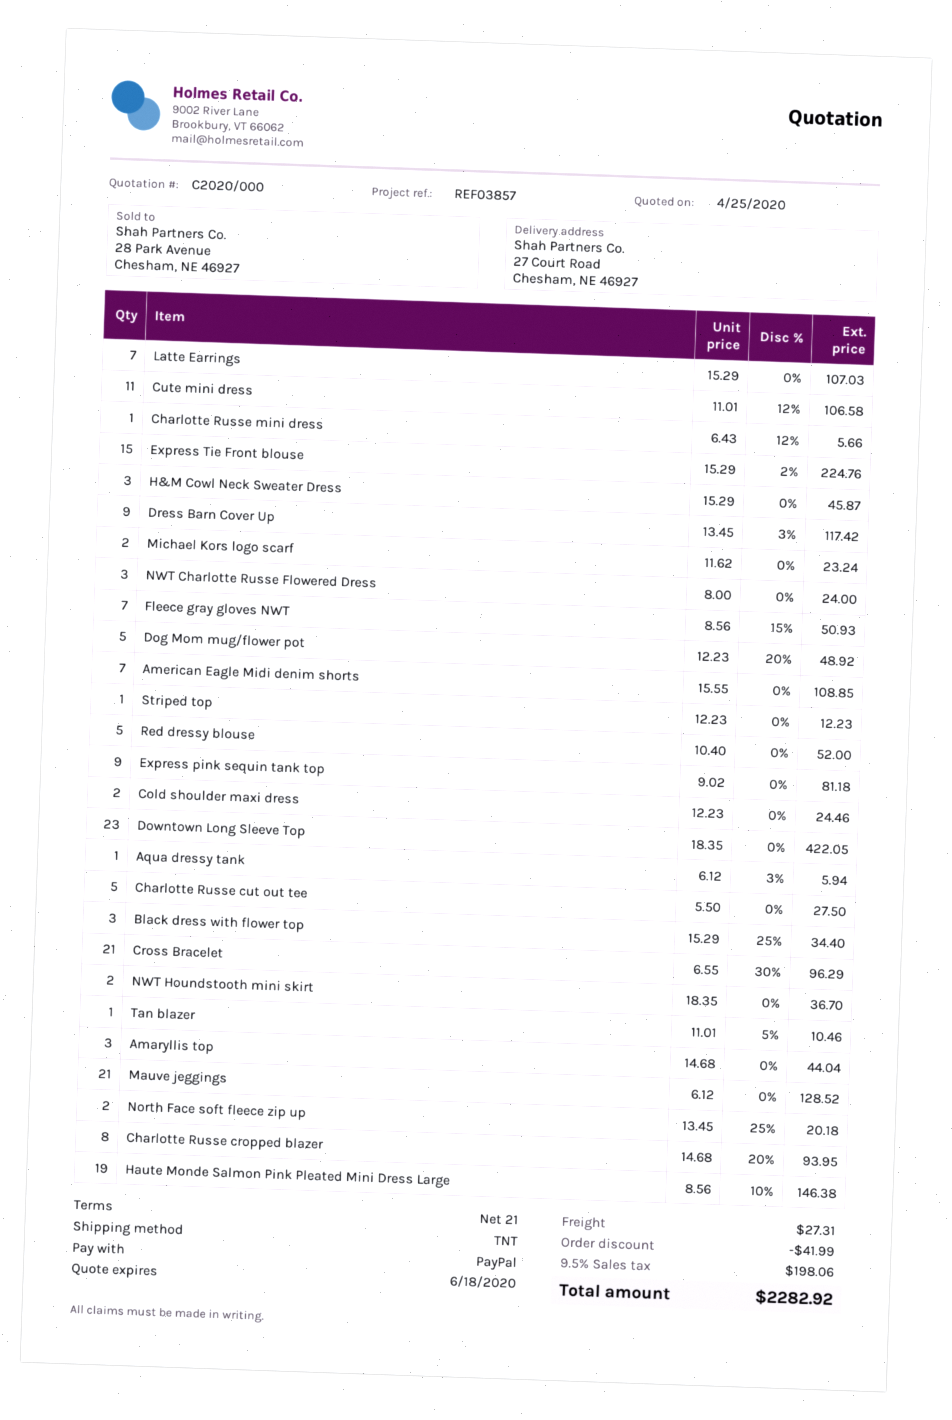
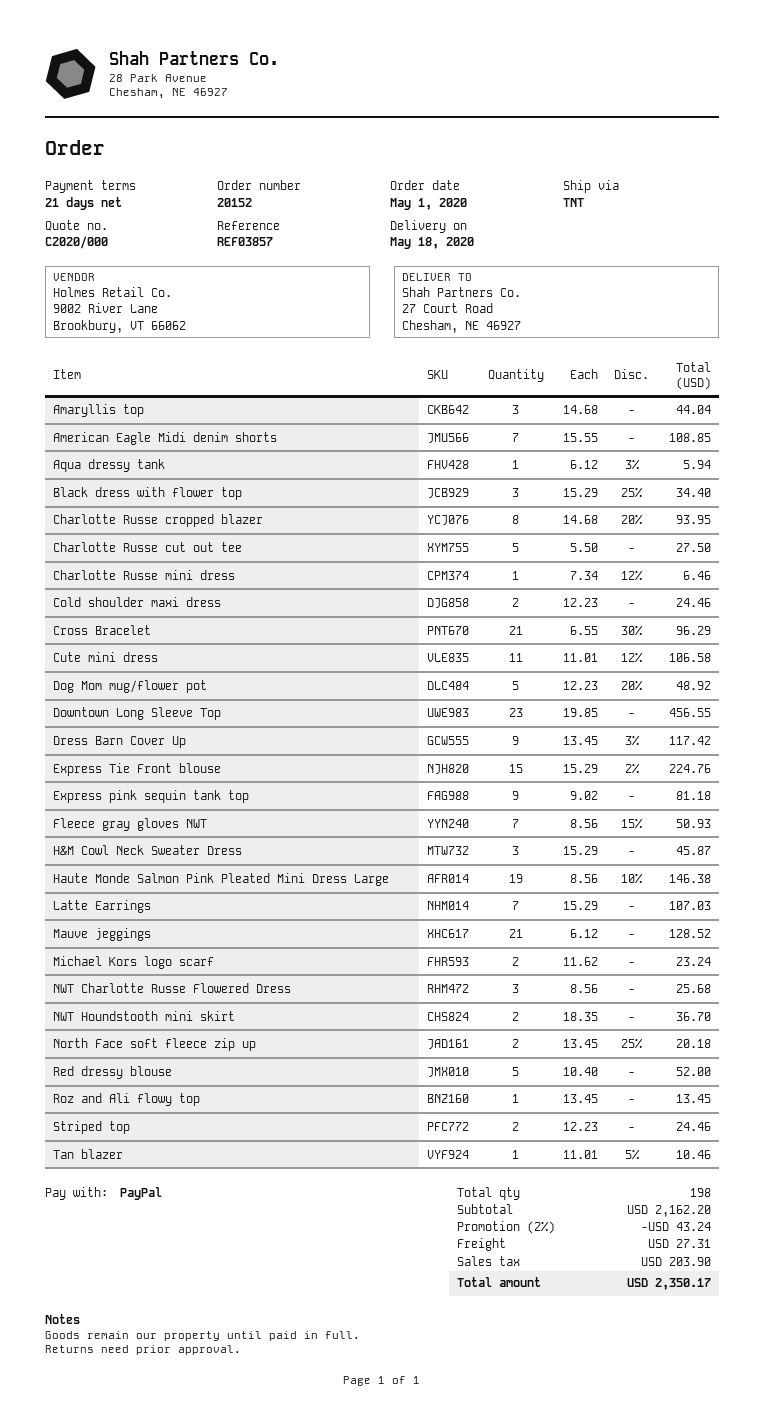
Charlotte Russe mini dress: 1 x 6.43 - 12% = 5.66 -> 1 x 7.34 - 12% = 6.46
NWT Charlotte Russe Flowered Dress: 3 x 8.00 = 24.00 -> 3 x 8.56 = 25.68
Striped top: 1 x 12.23 = 12.23 -> 2 x 12.23 = 24.46
Downtown Long Sleeve Top: 23 x 18.35 = 422.05 -> 23 x 19.85 = 456.55
Roz and Ali flowy top: none -> 1 x 13.45 = 13.45
discount: 41.99 -> 43.24
tax: 198.06 -> 203.90
total: 2282.92 -> 2350.17

